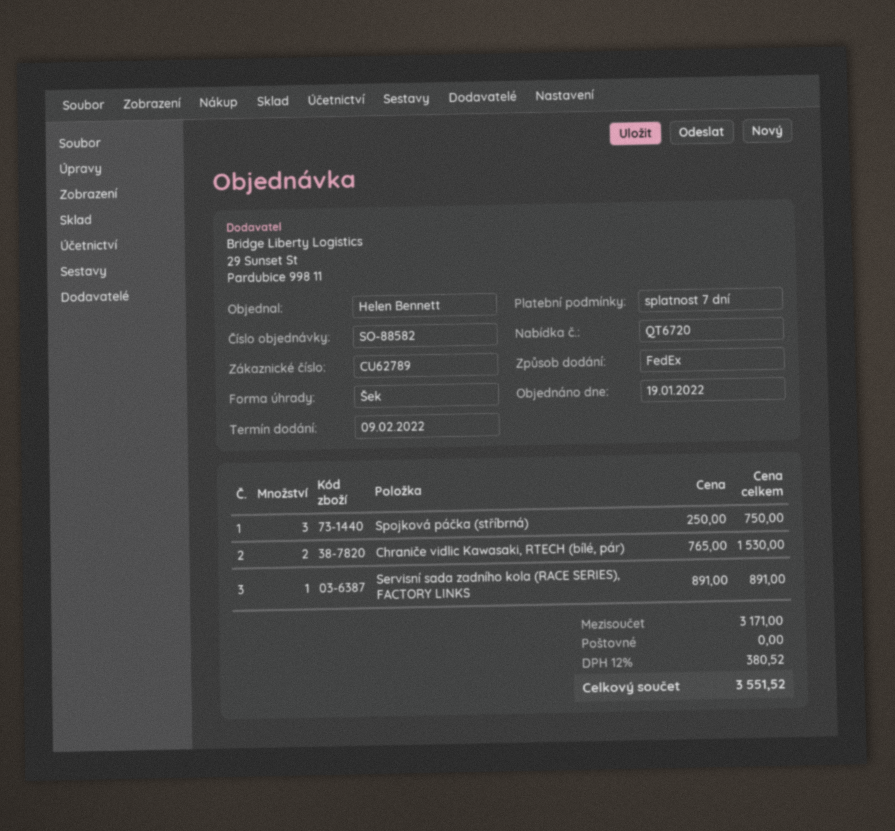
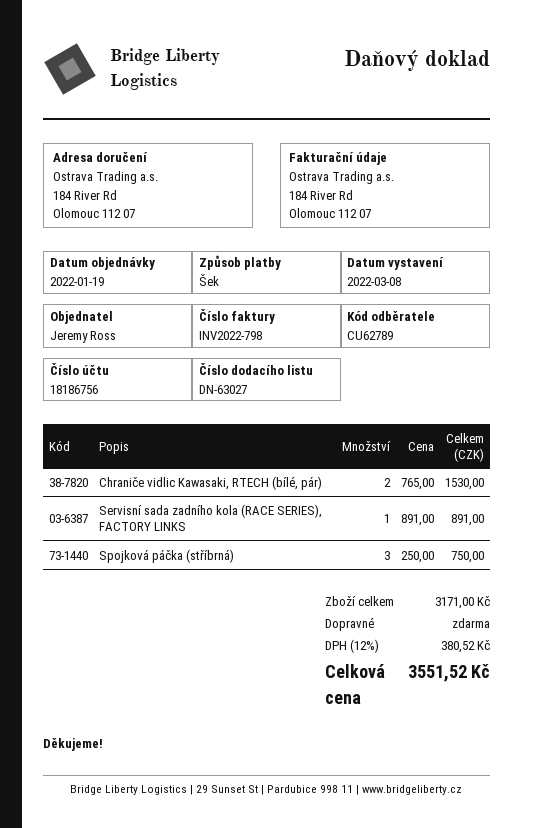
ordered by: Helen Bennett -> Jeremy Ross

